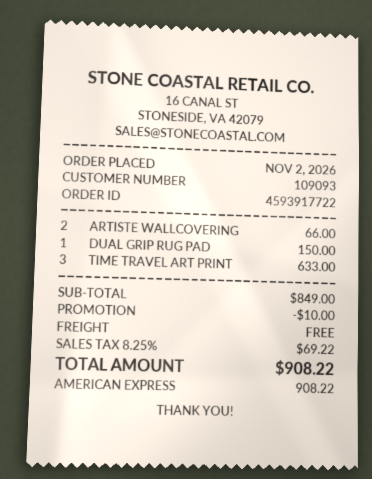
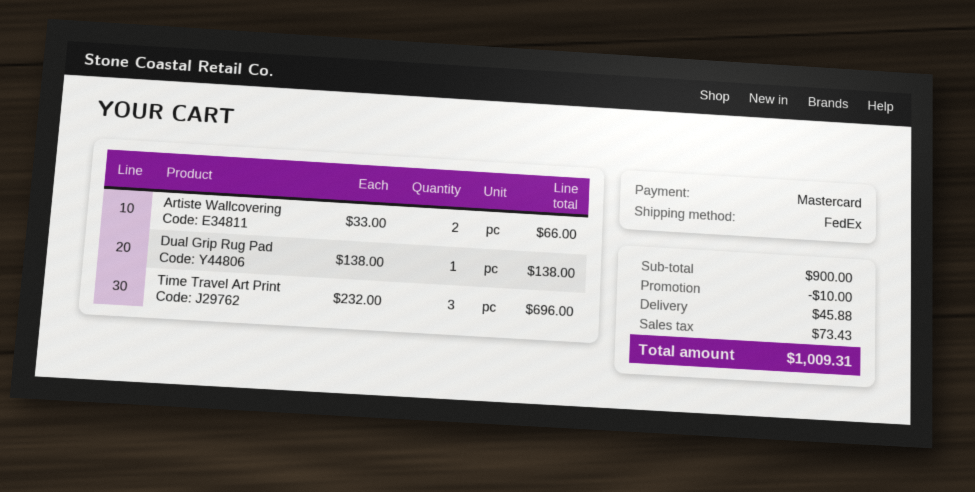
payment method: American Express -> Mastercard
DUAL GRIP RUG PAD: 1 for 150.00 -> 1 for 138.00
TIME TRAVEL ART PRINT: 3 for 633.00 -> 3 for 696.00
subtotal: 849.00 -> 900.00
shipping: 0.00 -> 45.88
tax: 69.22 -> 73.43
total: 908.22 -> 1009.31

